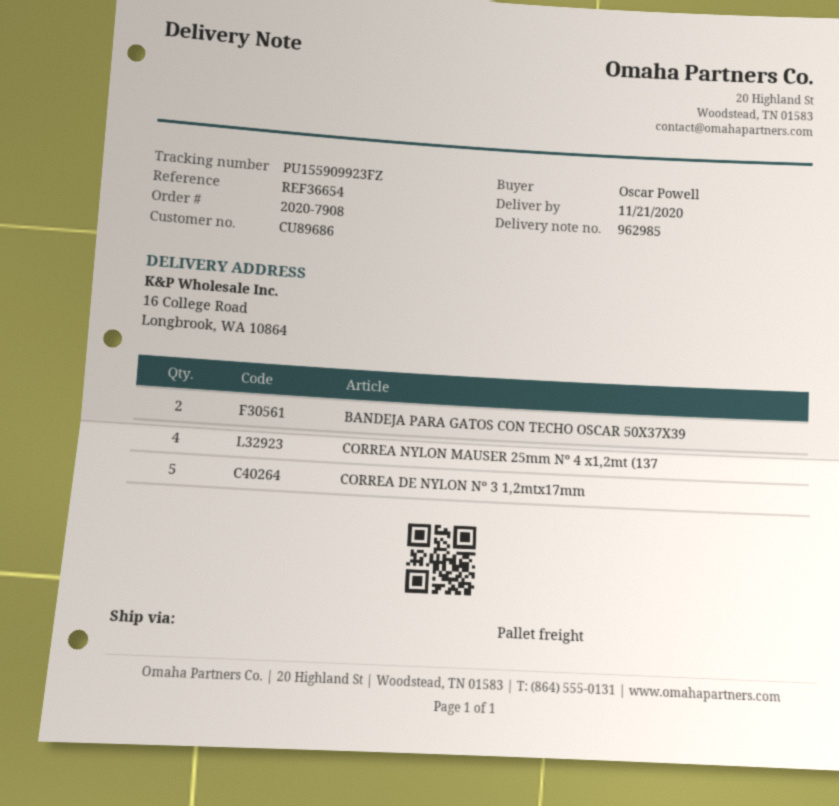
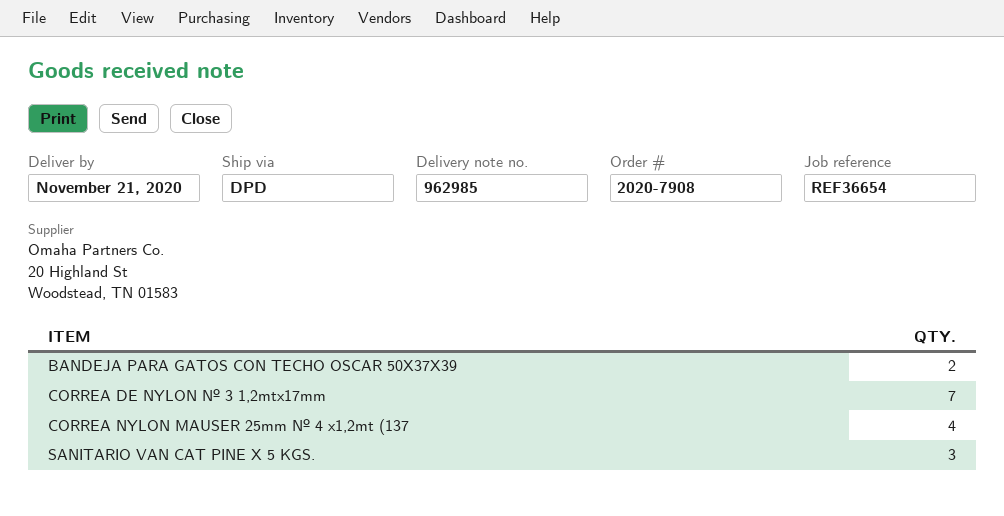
shipping method: pallet freight -> DPD
CORREA DE NYLON Nº 3 1,2mtx17mm: 5 -> 7
SANITARIO VAN CAT PINE X 5 KGS.: none -> 3

